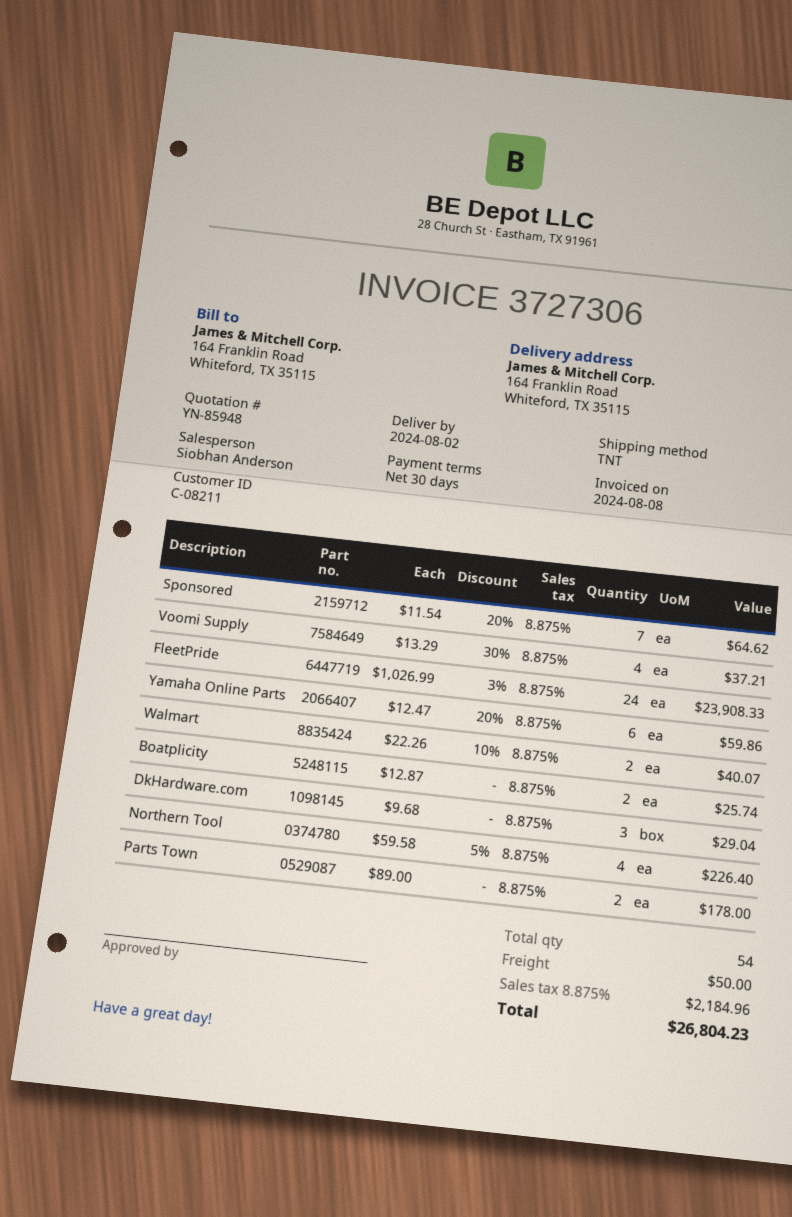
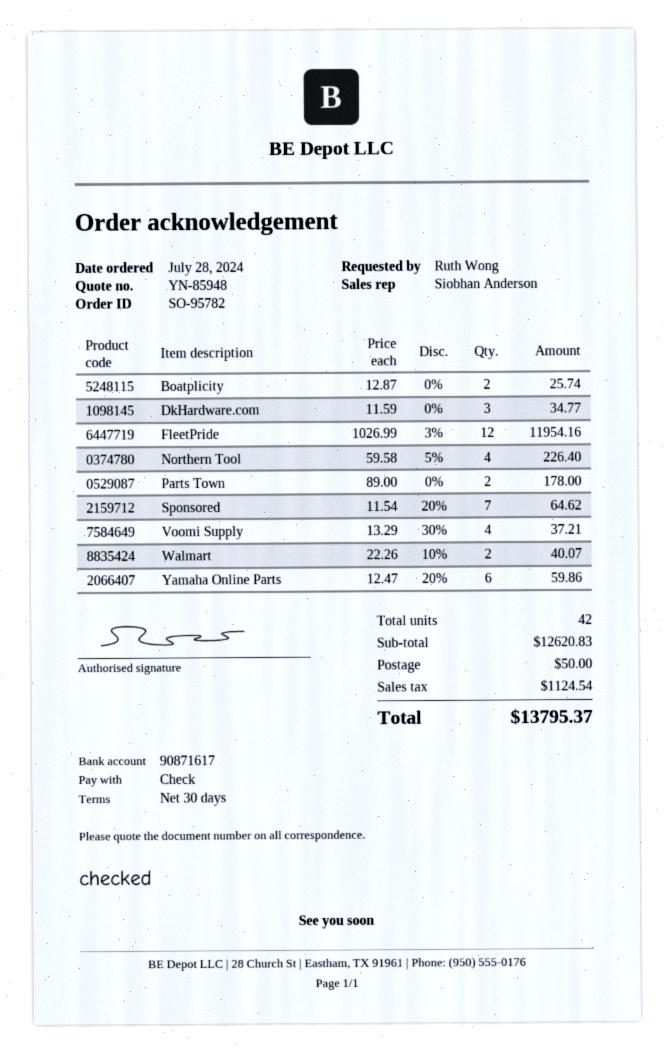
FleetPride: 24 x 1026.99 - 3% = 23908.33 -> 12 x 1026.99 - 3% = 11954.16
DkHardware.com: 3 x 9.68 = 29.04 -> 3 x 11.59 = 34.77
total quantity: 54 -> 42
tax: 2184.96 -> 1124.54
total: 26804.23 -> 13795.37

